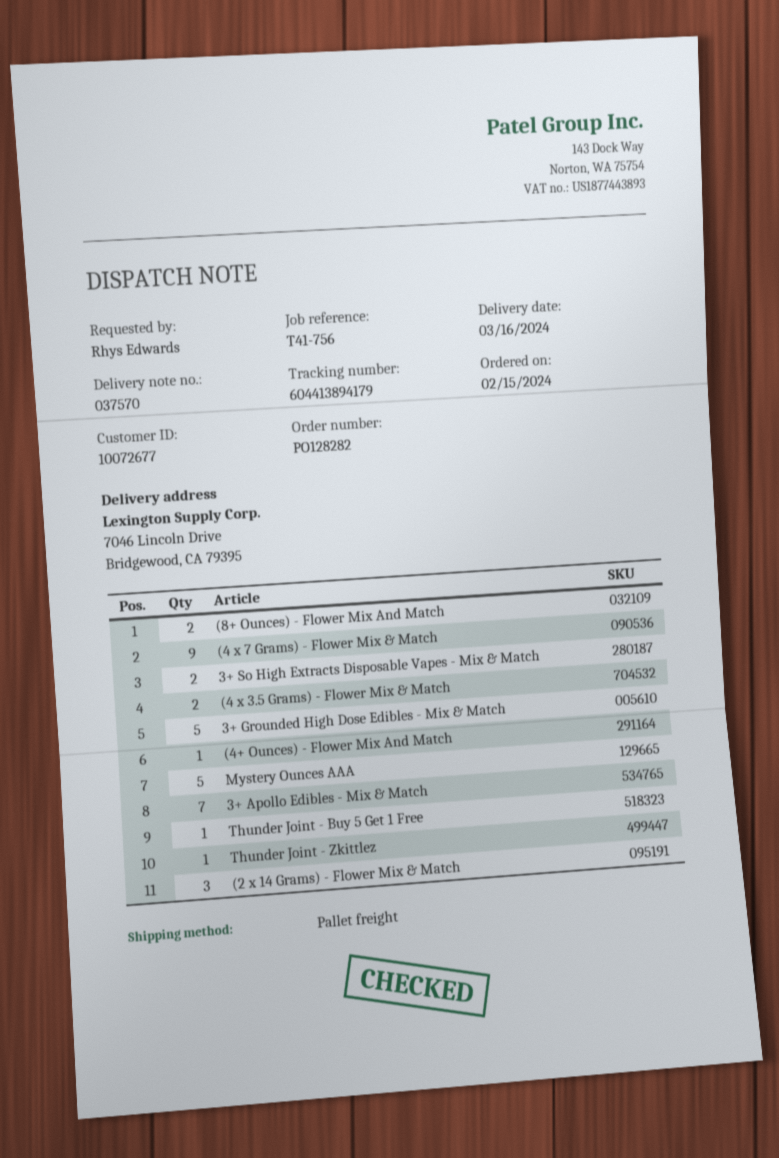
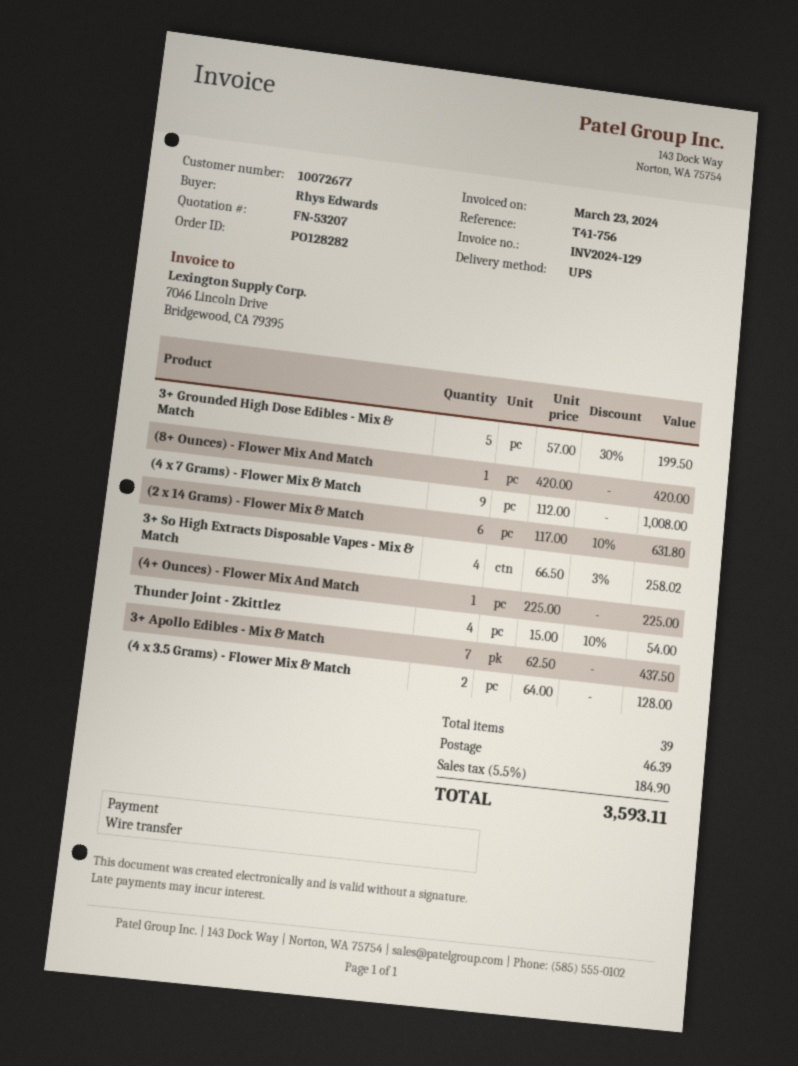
shipping method: pallet freight -> UPS
(8+ Ounces) - Flower Mix And Match: 2 -> 1
3+ So High Extracts Disposable Vapes - Mix & Match: 2 -> 4
Mystery Ounces AAA: 5 -> none
Thunder Joint - Buy 5 Get 1 Free: 1 -> none
Thunder Joint - Zkittlez: 1 -> 4
(2 x 14 Grams) - Flower Mix & Match: 3 -> 6

